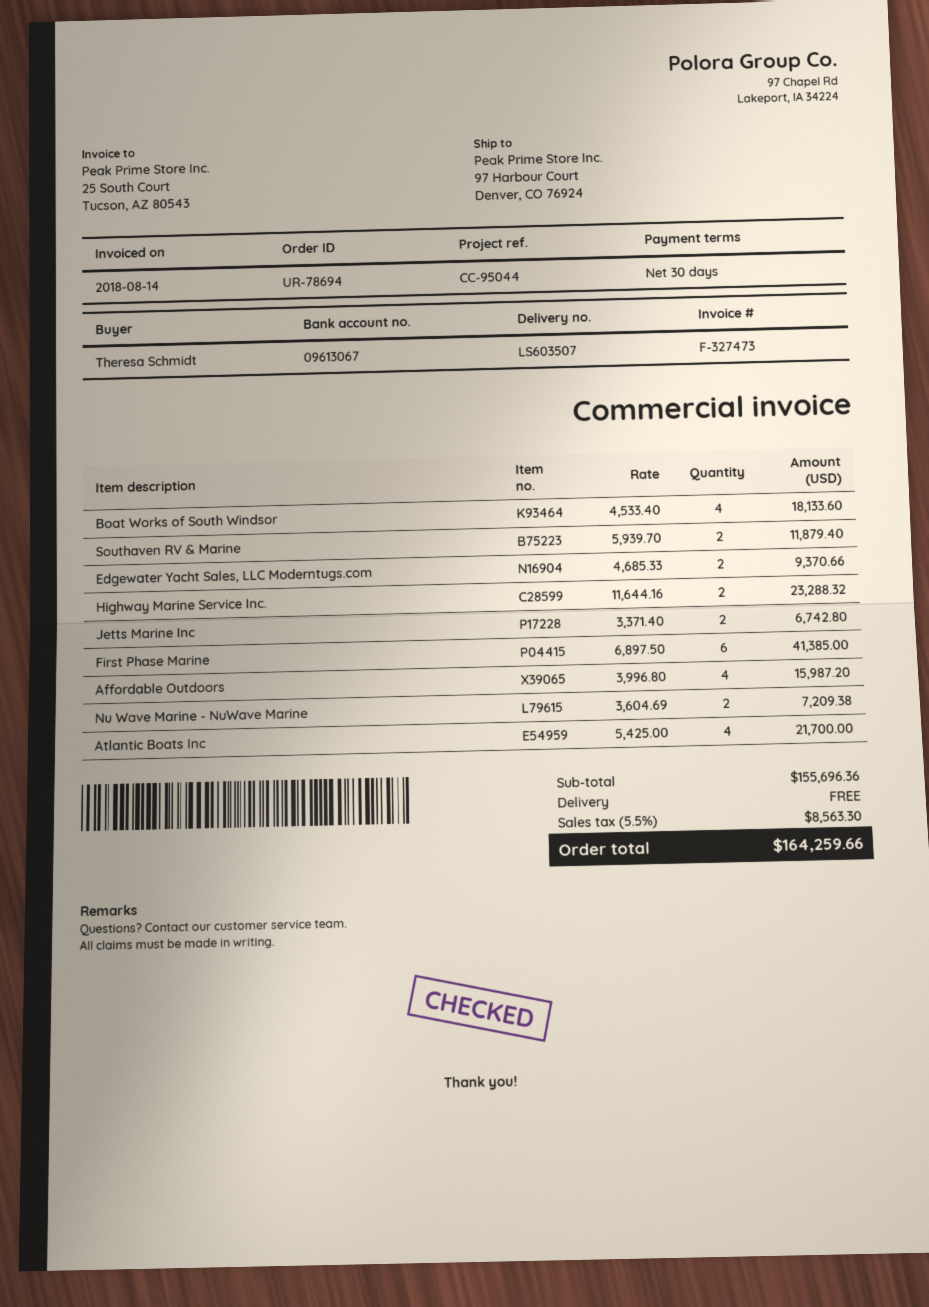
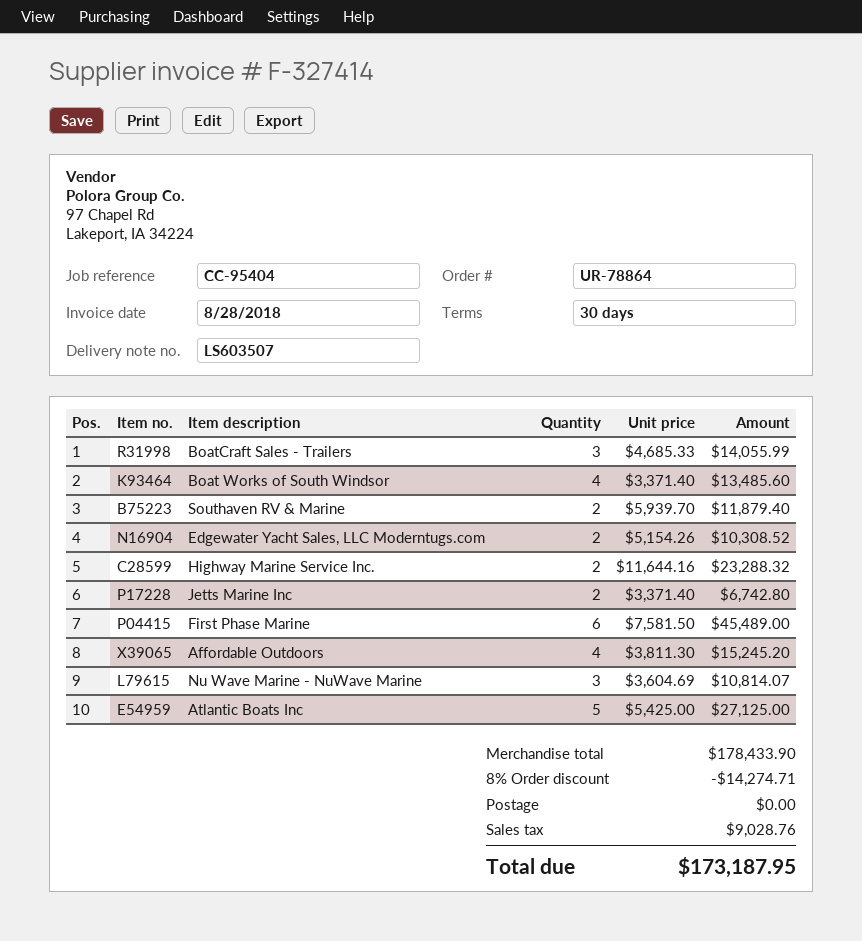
order number: UR-78694 -> UR-78864
invoice number: F-327473 -> F-327414
invoice date: 2018-08-14 -> 2018-08-28
reference: CC-95044 -> CC-95404
Boat Works of South Windsor: 4 x 4533.40 = 18133.60 -> 4 x 3371.40 = 13485.60
Edgewater Yacht Sales, LLC Moderntugs.com: 2 x 4685.33 = 9370.66 -> 2 x 5154.26 = 10308.52
First Phase Marine: 6 x 6897.50 = 41385.00 -> 6 x 7581.50 = 45489.00
Affordable Outdoors: 4 x 3996.80 = 15987.20 -> 4 x 3811.30 = 15245.20
Nu Wave Marine - NuWave Marine: 2 x 3604.69 = 7209.38 -> 3 x 3604.69 = 10814.07
Atlantic Boats Inc: 4 x 5425.00 = 21700.00 -> 5 x 5425.00 = 27125.00
BoatCraft Sales - Trailers: none -> 3 x 4685.33 = 14055.99
subtotal: 155696.36 -> 178433.90
discount: none -> 8% = 14274.71
tax: 8563.30 -> 9028.76
total: 164259.66 -> 173187.95

